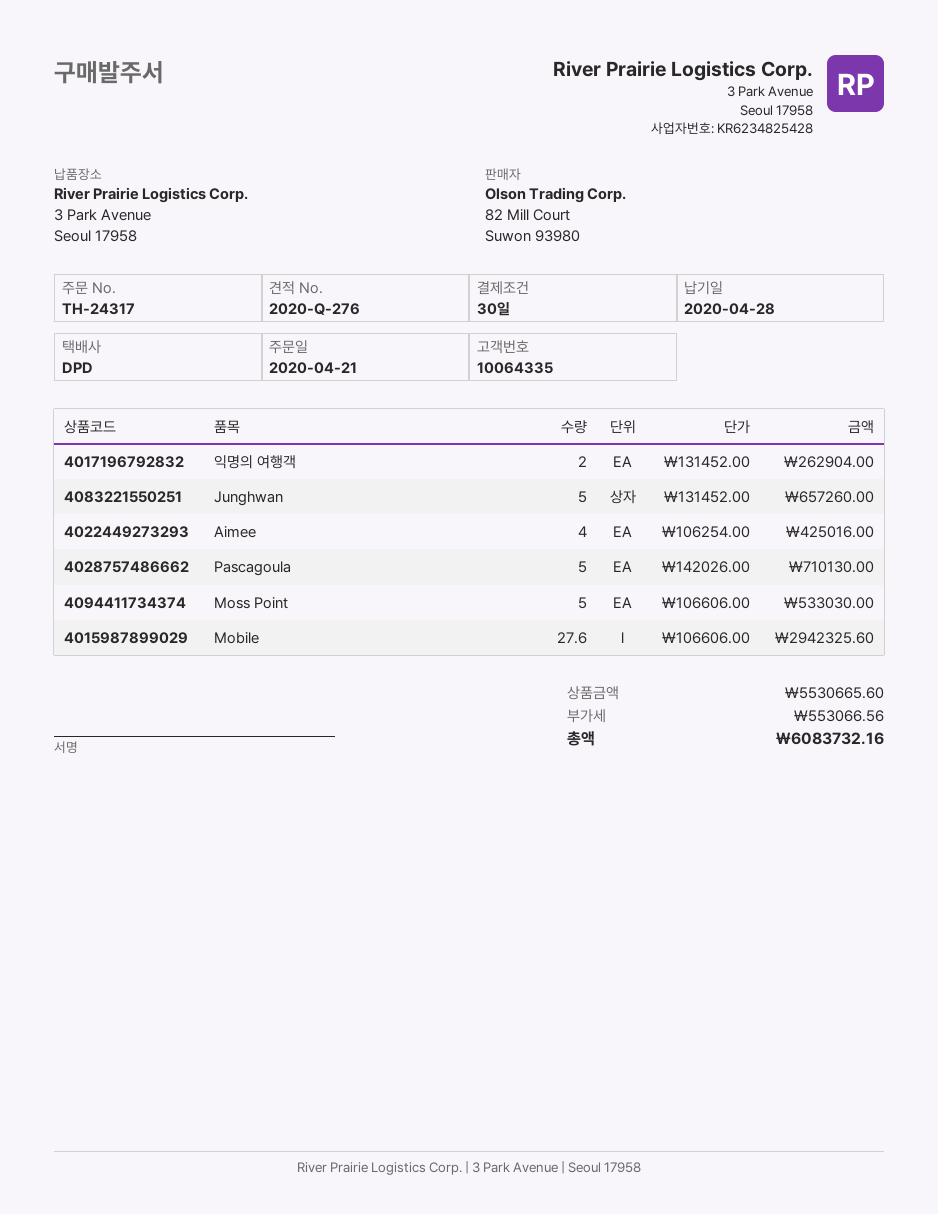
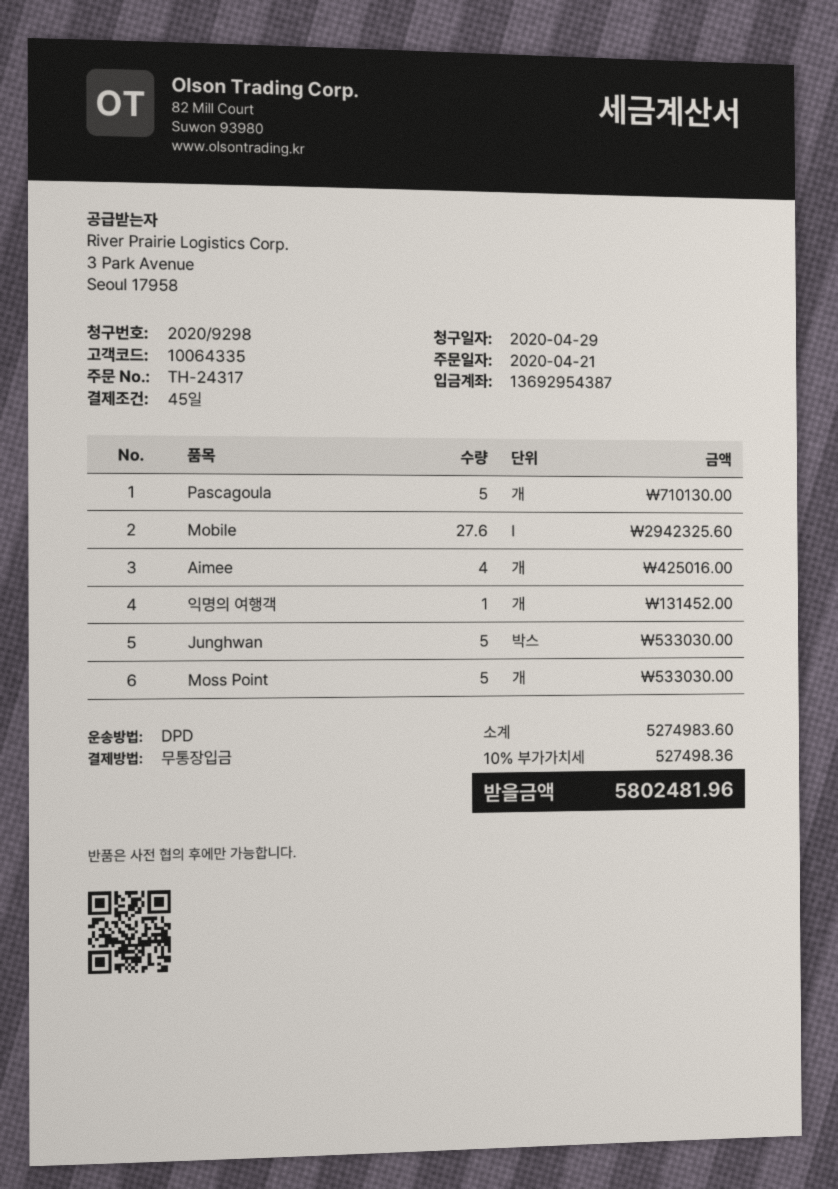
payment terms: 30 days -> 45 days
익명의 여행객: 2 for 262904.00 -> 1 for 131452.00
Junghwan: 5 for 657260.00 -> 5 for 533030.00
subtotal: 5530665.60 -> 5274983.60
tax: 553066.56 -> 527498.36
total: 6083732.16 -> 5802481.96

